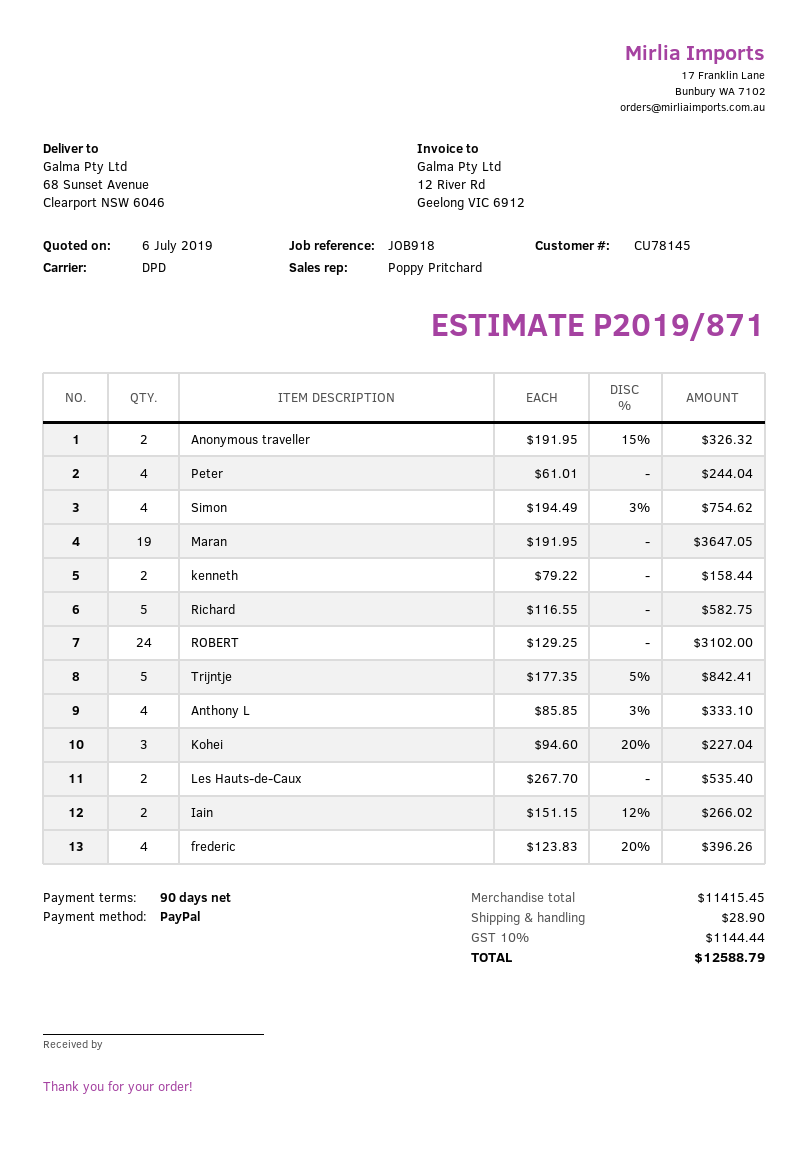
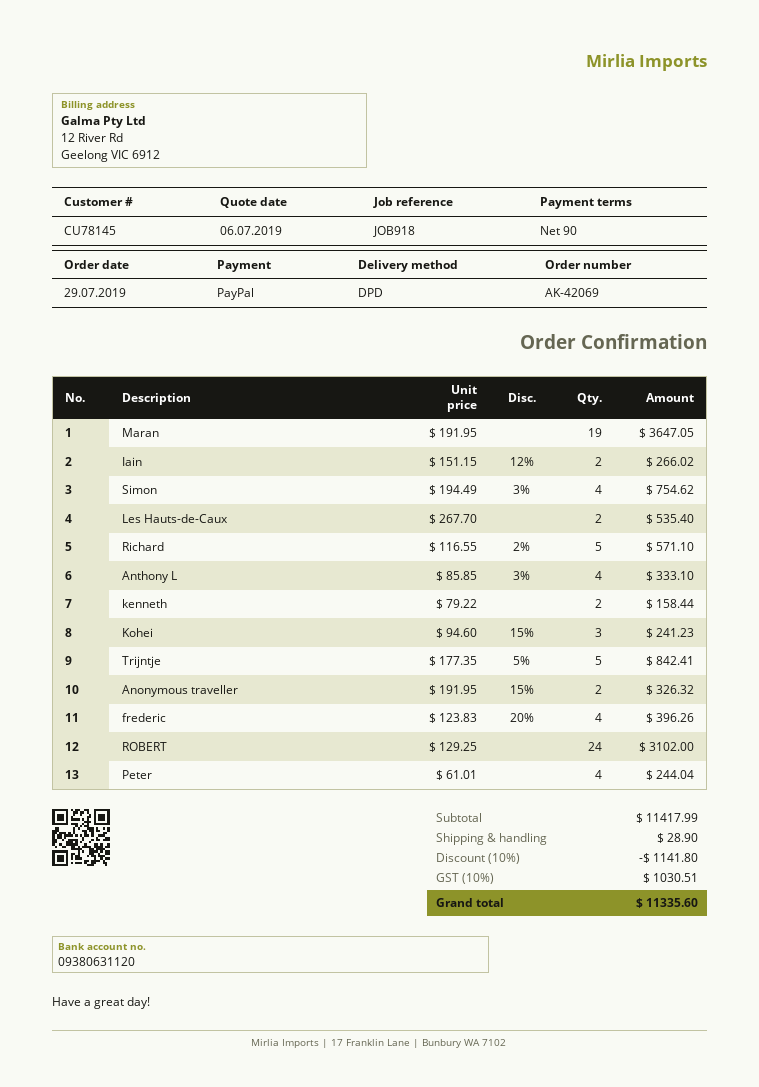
Richard: 5 x 116.55 = 582.75 -> 5 x 116.55 - 2% = 571.10
Kohei: 3 x 94.60 - 20% = 227.04 -> 3 x 94.60 - 15% = 241.23
subtotal: 11415.45 -> 11417.99
discount: none -> 10% = 1141.80
tax: 10% = 1144.44 -> 10% = 1030.51
total: 12588.79 -> 11335.60

